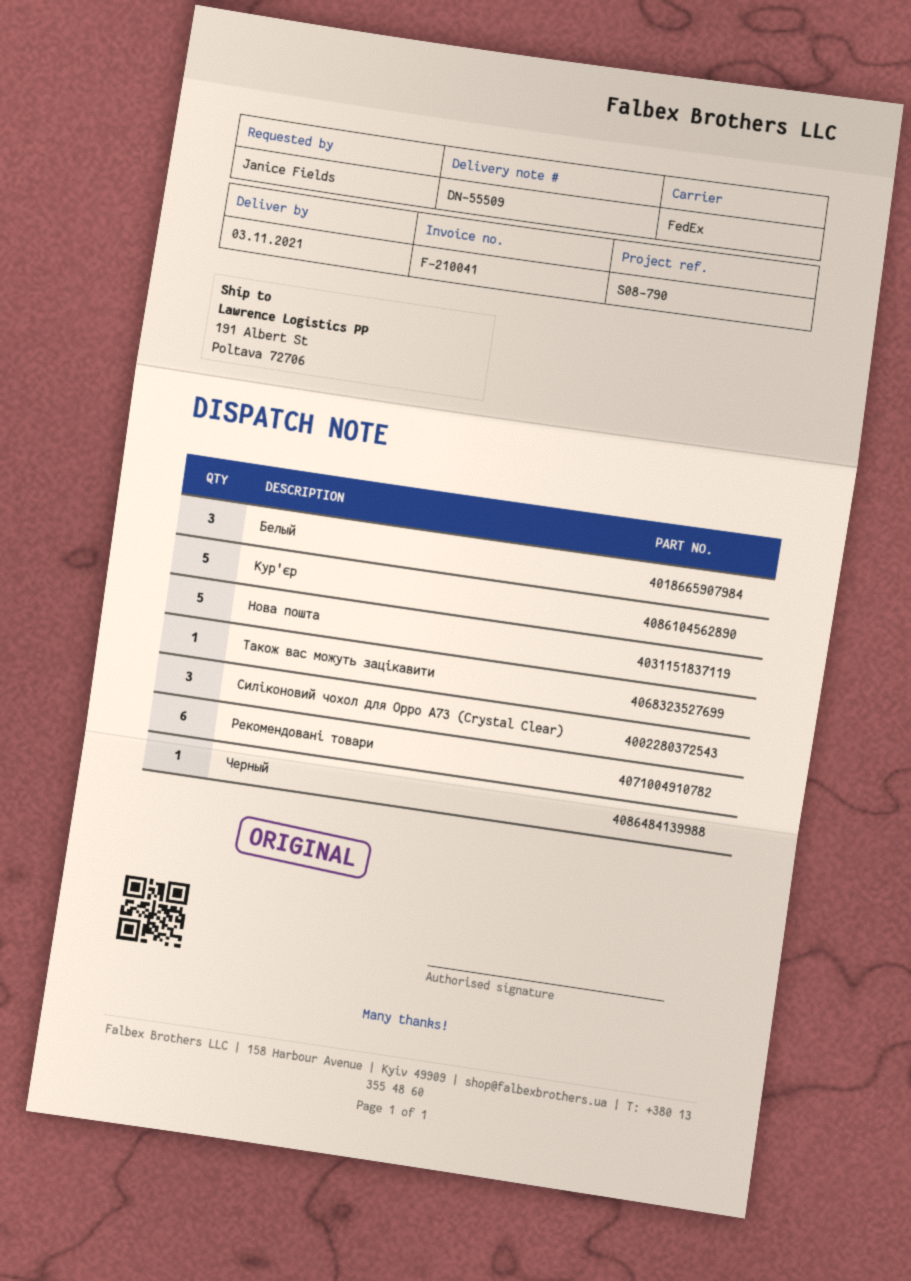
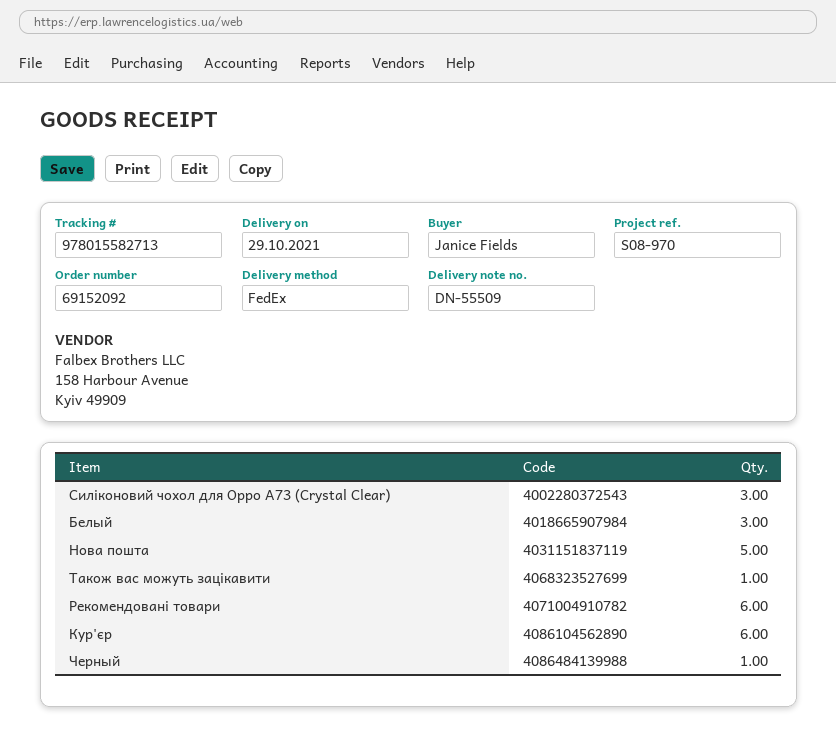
delivery date: 2021-11-03 -> 2021-10-29
reference: S08-790 -> S08-970
Кур'єр: 5 -> 6

